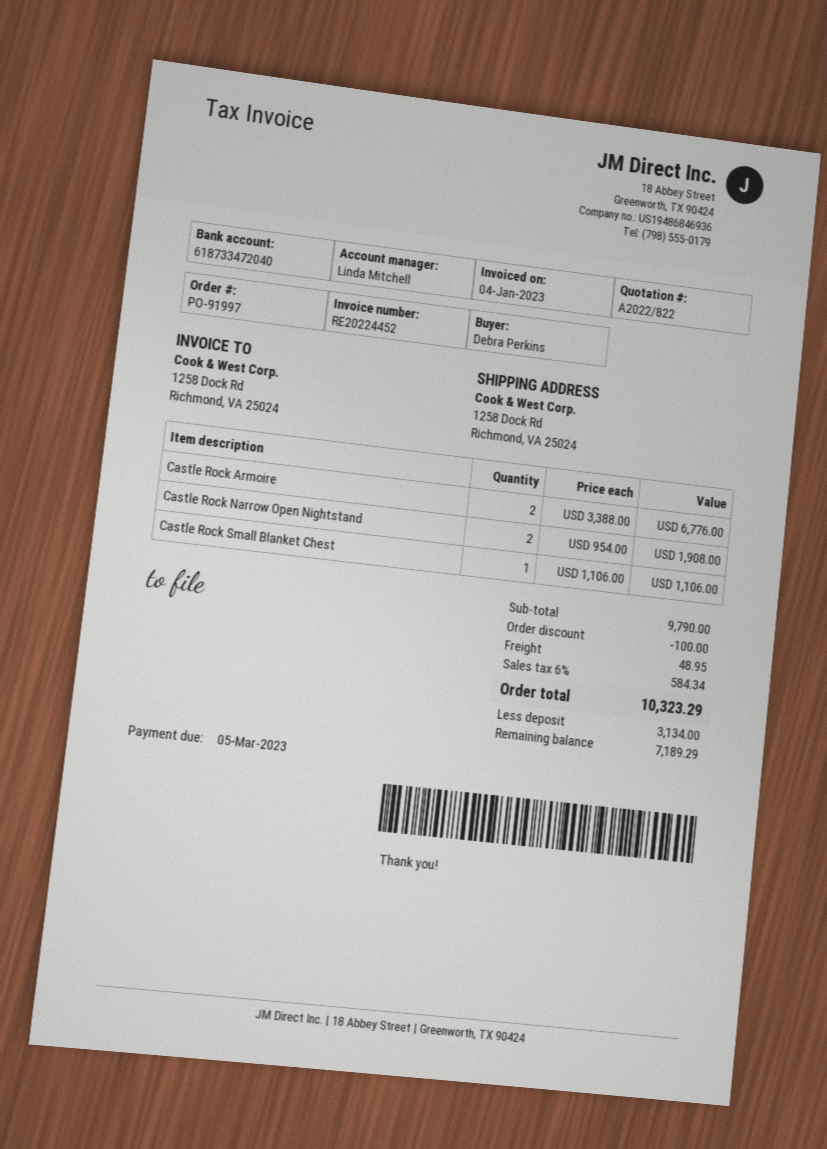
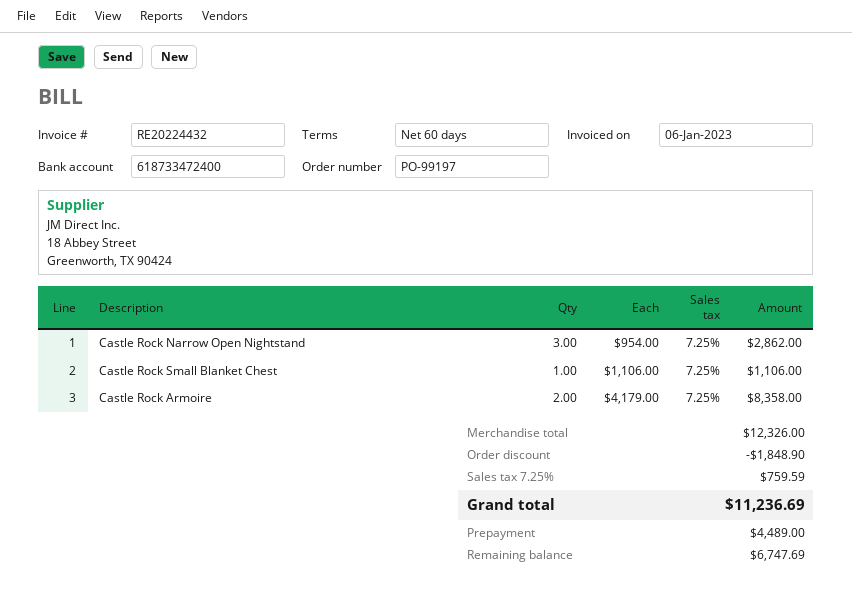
order number: PO-91997 -> PO-99197
invoice number: RE20224452 -> RE20224432
invoice date: 2023-01-04 -> 2023-01-06
bank account: 618733472040 -> 618733472400
Castle Rock Armoire: 2 x 3388.00 = 6776.00 -> 2 x 4179.00 = 8358.00
Castle Rock Narrow Open Nightstand: 2 x 954.00 = 1908.00 -> 3 x 954.00 = 2862.00
subtotal: 9790.00 -> 12326.00
discount: 100.00 -> 1848.90
shipping: 48.95 -> none
tax: 6% = 584.34 -> 7.25% = 759.59
total: 10323.29 -> 11236.69
deposit: 3134.00 -> 4489.00
balance: 7189.29 -> 6747.69

